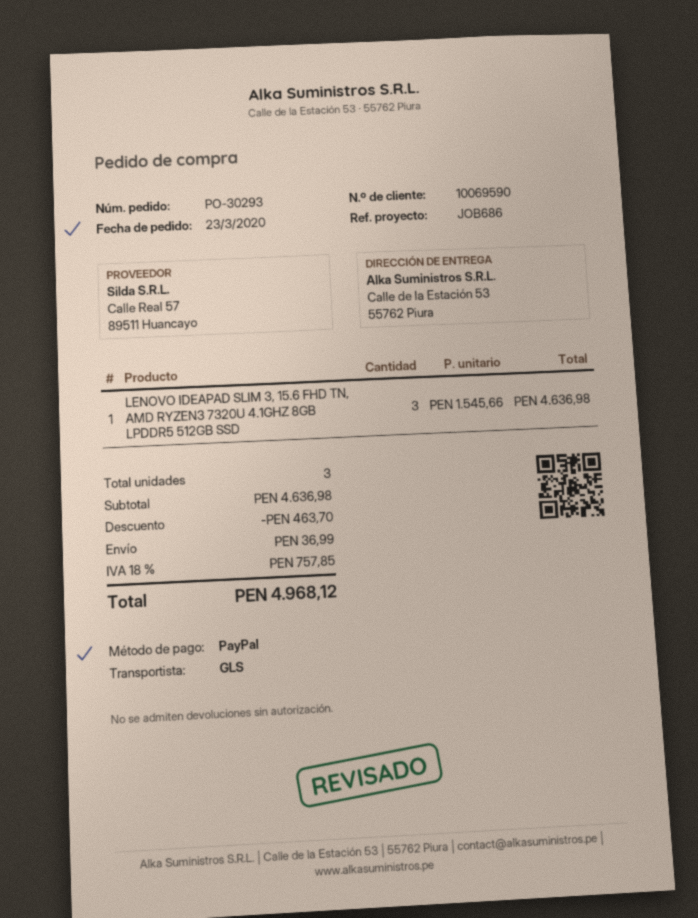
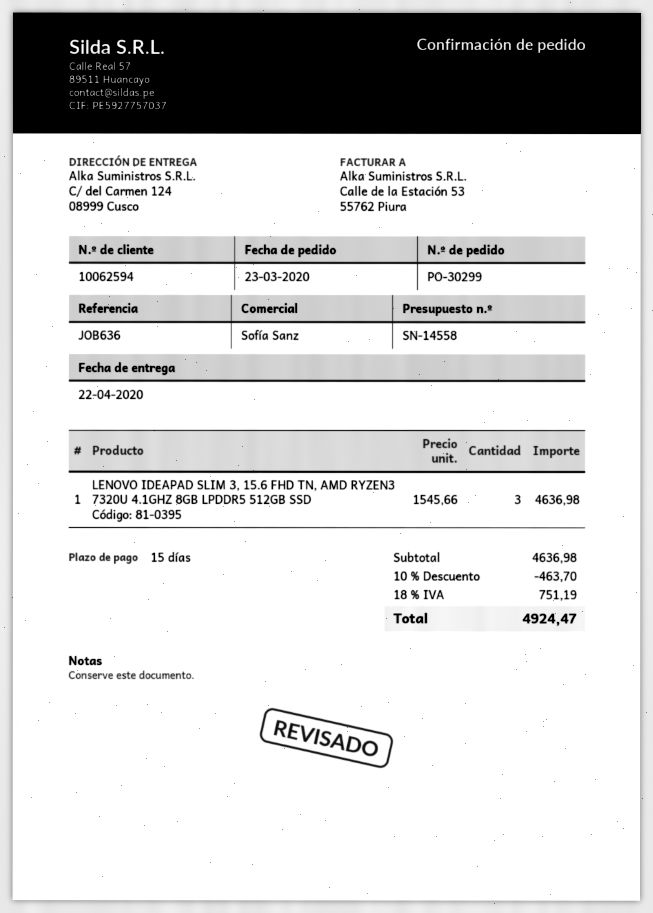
order number: PO-30293 -> PO-30299
customer number: 10069590 -> 10062594
reference: JOB686 -> JOB636
ship to: Calle de la Estación 53, 55762 Piura -> C/ del Carmen 124, 08999 Cusco
shipping: 36.99 -> none
tax: 18% = 757.85 -> 18% = 751.19
total: 4968.12 -> 4924.47

